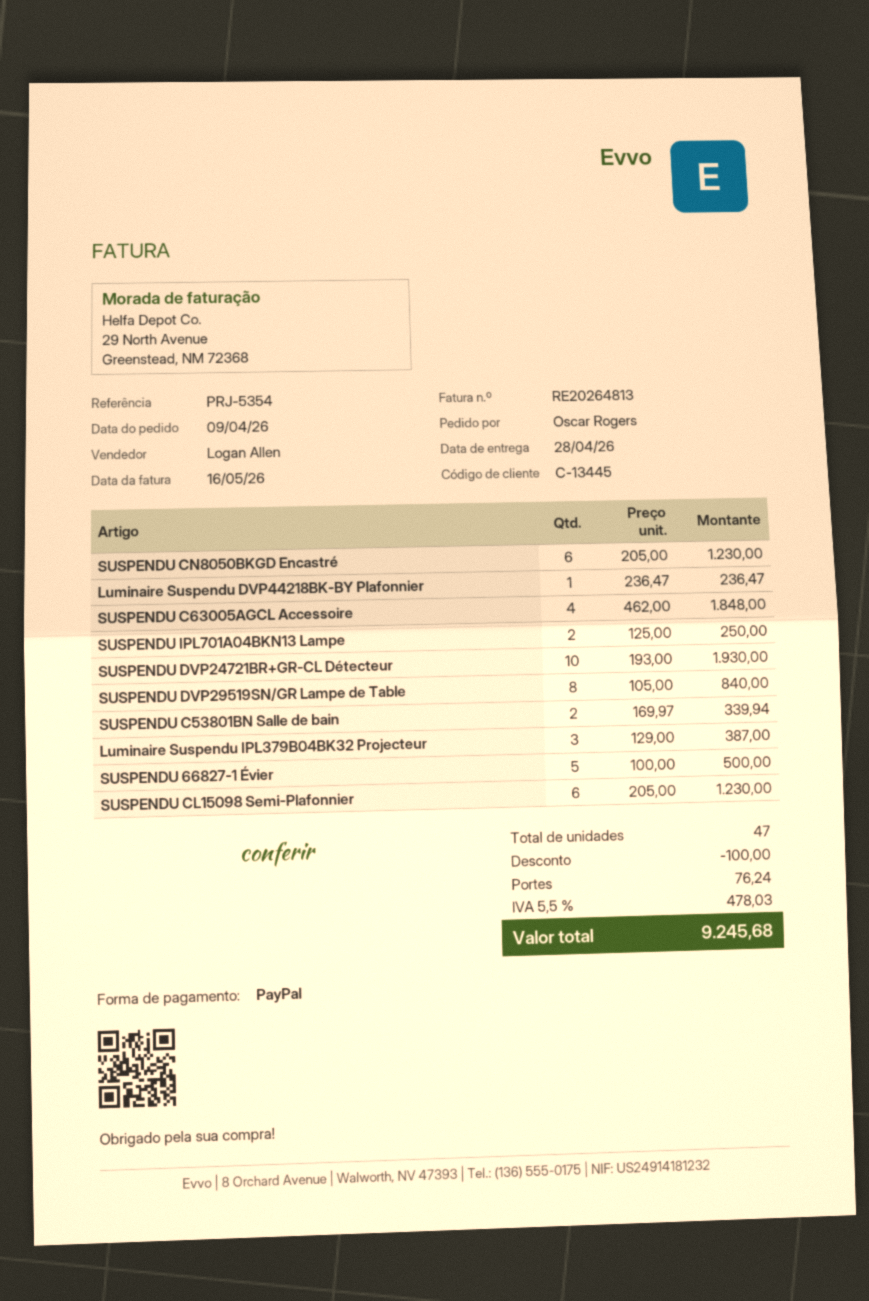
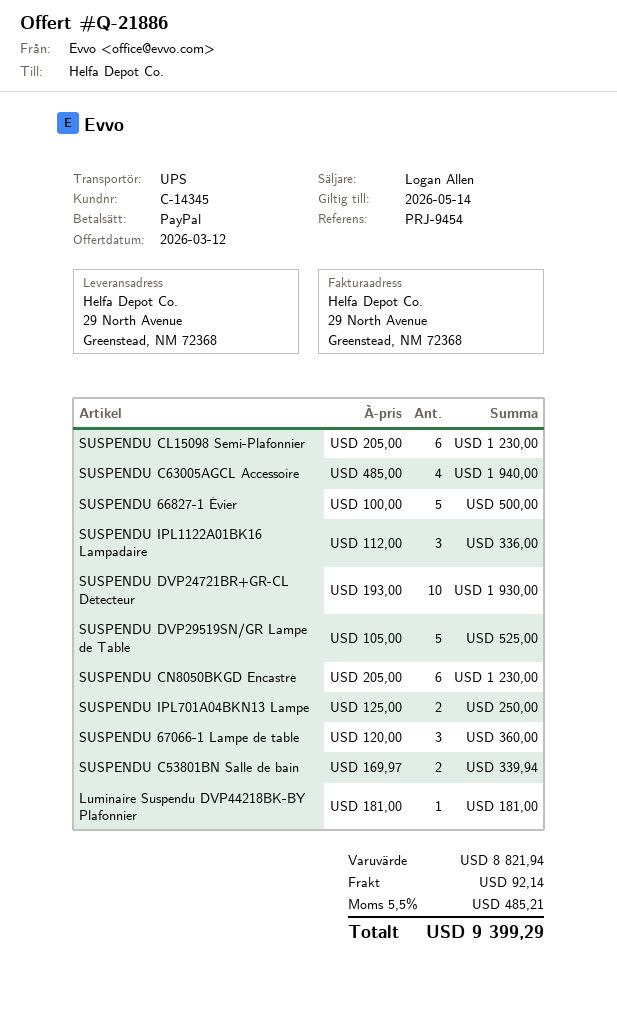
customer number: C-13445 -> C-14345
reference: PRJ-5354 -> PRJ-9454
Luminaire Suspendu DVP44218BK-BY Plafonnier: 1 x 236.47 = 236.47 -> 1 x 181.00 = 181.00
SUSPENDU C63005AGCL Accessoire: 4 x 462.00 = 1848.00 -> 4 x 485.00 = 1940.00
SUSPENDU DVP29519SN/GR Lampe de Table: 8 x 105.00 = 840.00 -> 5 x 105.00 = 525.00
Luminaire Suspendu IPL379B04BK32 Projecteur: 3 x 129.00 = 387.00 -> none
SUSPENDU IPL1122A01BK16 Lampadaire: none -> 3 x 112.00 = 336.00
SUSPENDU 67066-1 Lampe de table: none -> 3 x 120.00 = 360.00
discount: 100.00 -> none
shipping: 76.24 -> 92.14
tax: 5.5% = 478.03 -> 5.5% = 485.21
total: 9245.68 -> 9399.29

